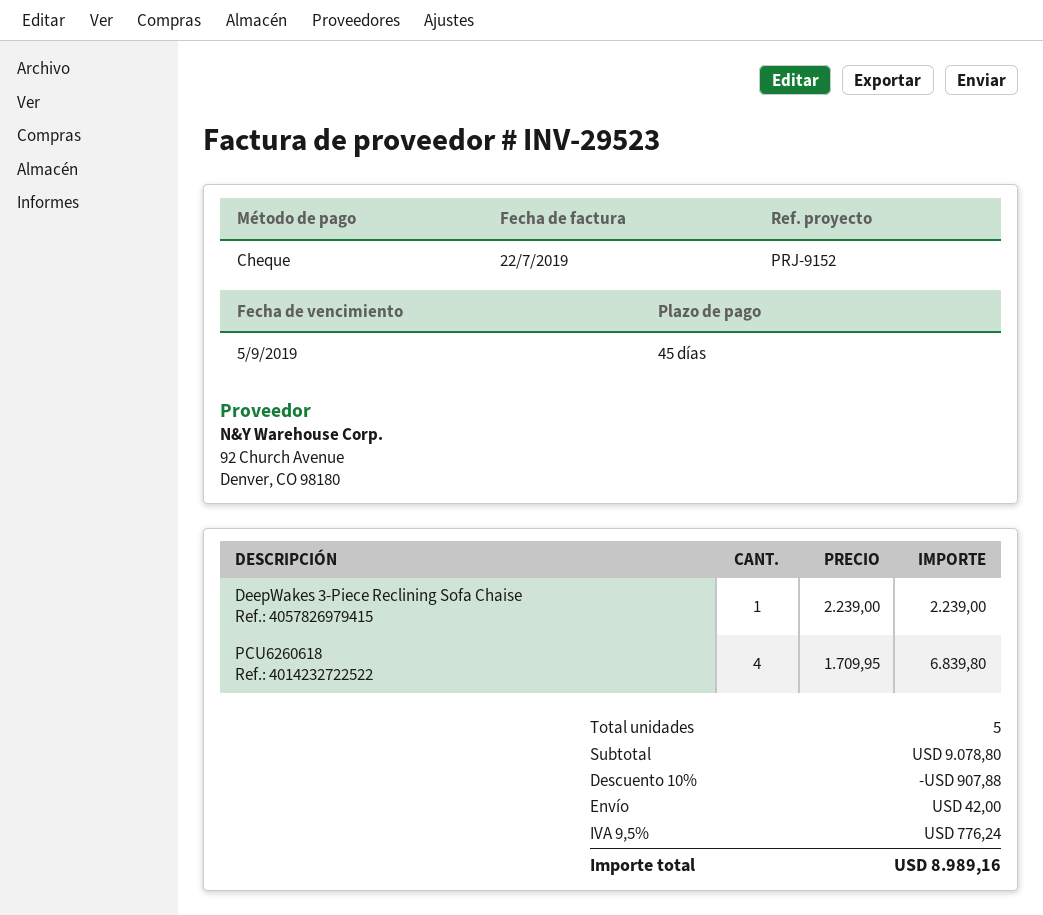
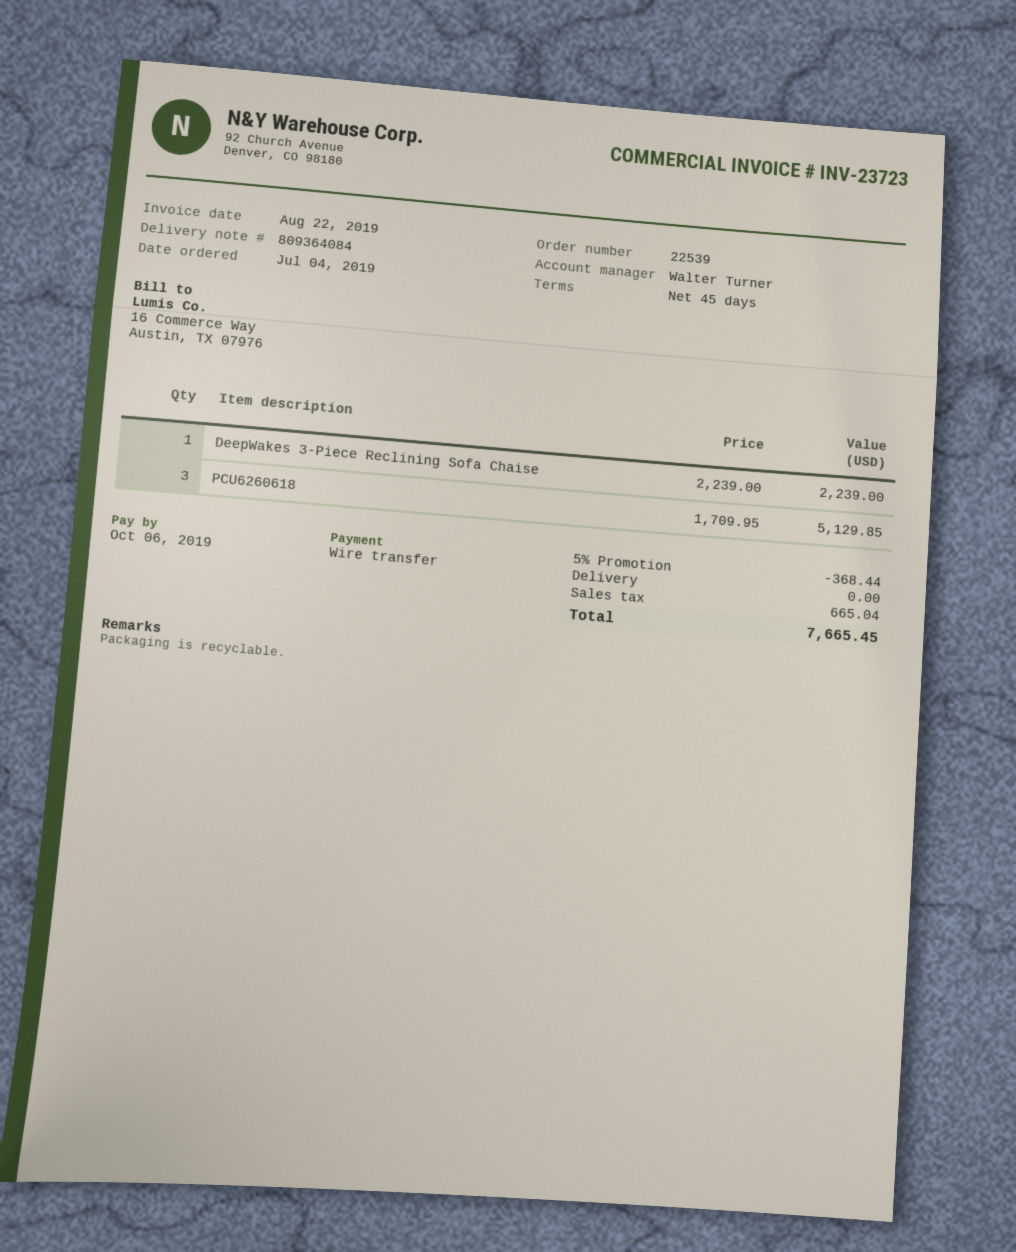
invoice number: INV-29523 -> INV-23723
invoice date: 2019-07-22 -> 2019-08-22
due date: 2019-09-05 -> 2019-10-06
payment method: cheque -> bank transfer
PCU6260618: 4 x 1709.95 = 6839.80 -> 3 x 1709.95 = 5129.85
discount: 10% = 907.88 -> 5% = 368.44
shipping: 42.00 -> 0.00
tax: 776.24 -> 665.04
total: 8989.16 -> 7665.45

